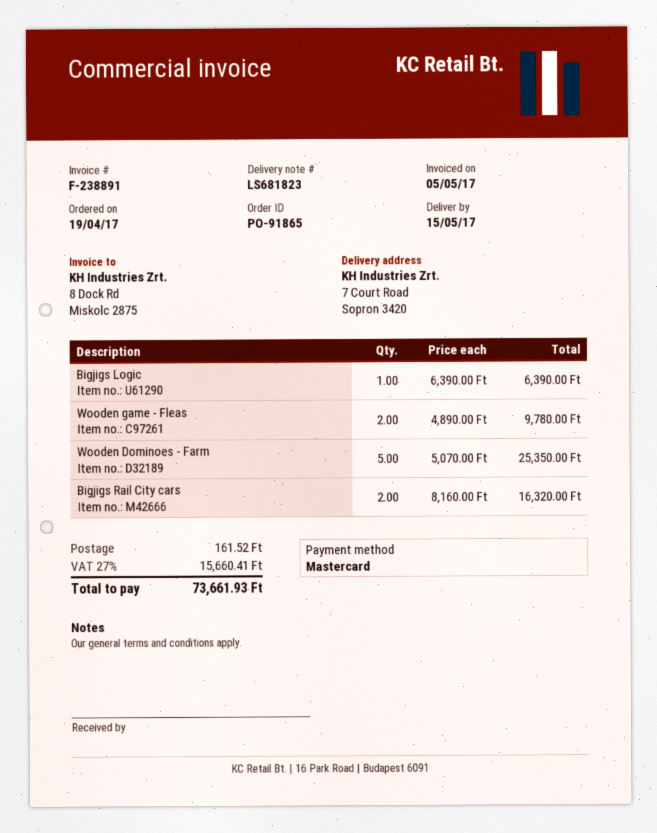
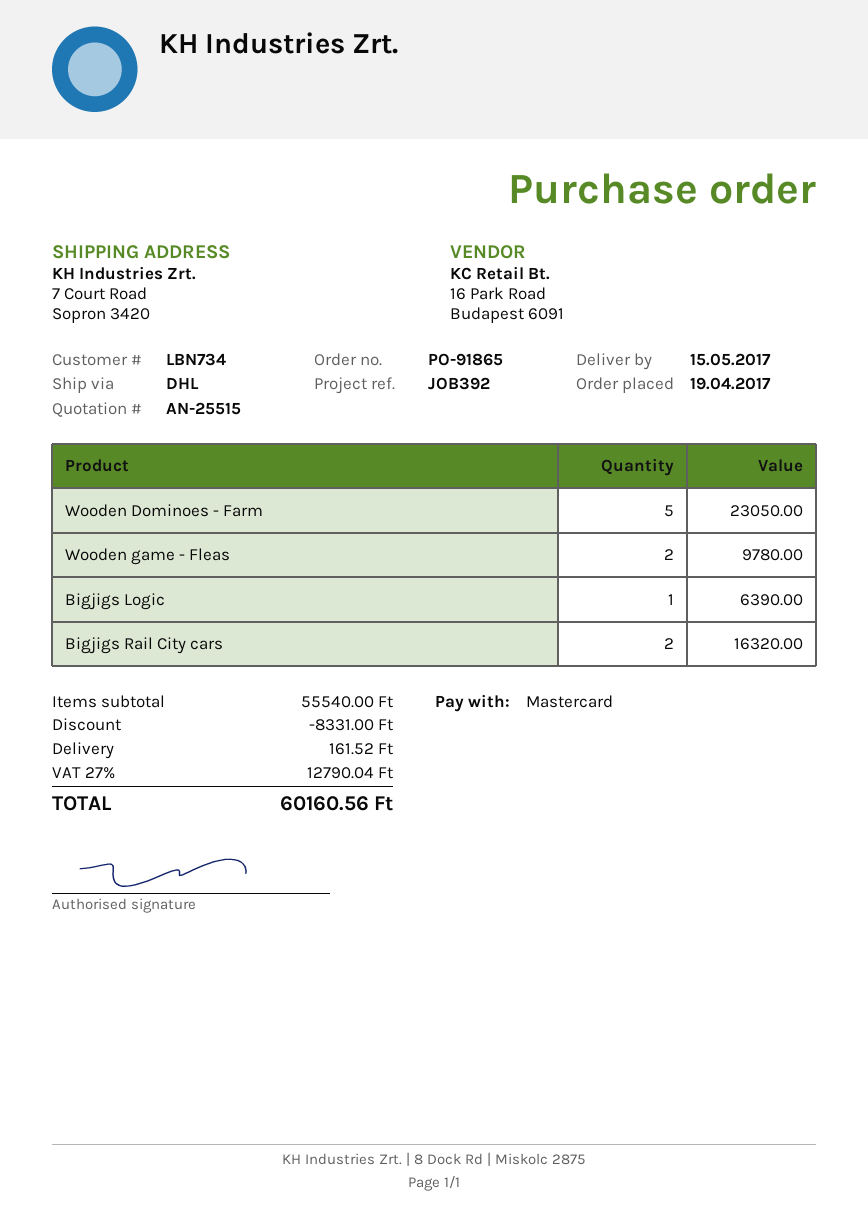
Wooden Dominoes - Farm: 5 for 25350.00 -> 5 for 23050.00
discount: none -> 8331.00
tax: 27% = 15660.41 -> 27% = 12790.04
total: 73661.93 -> 60160.56

